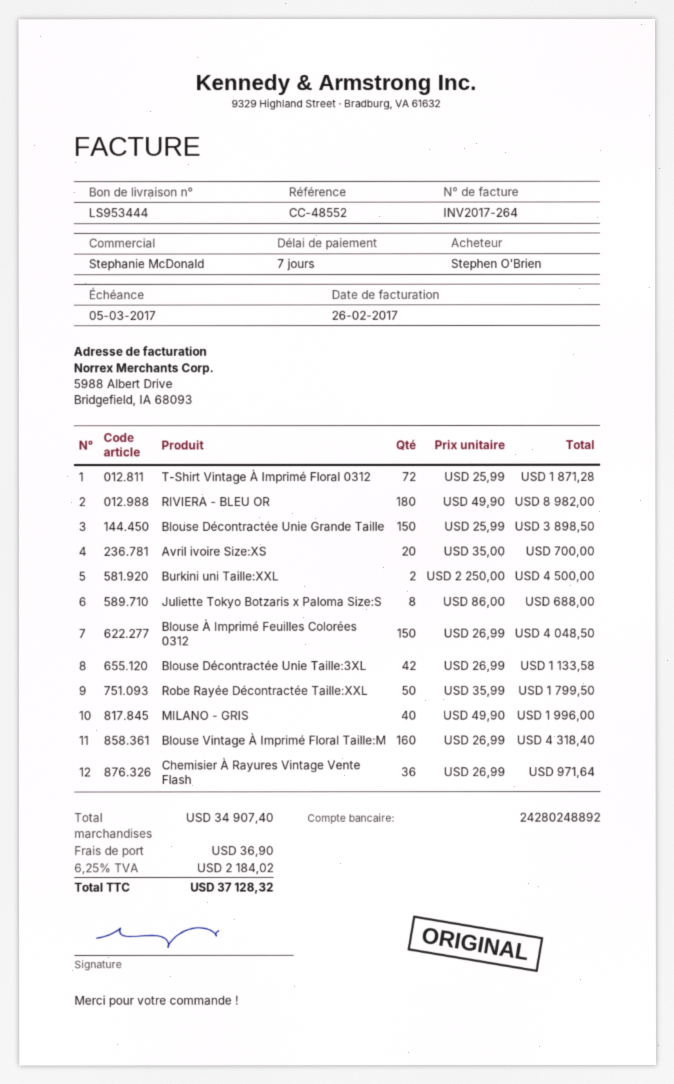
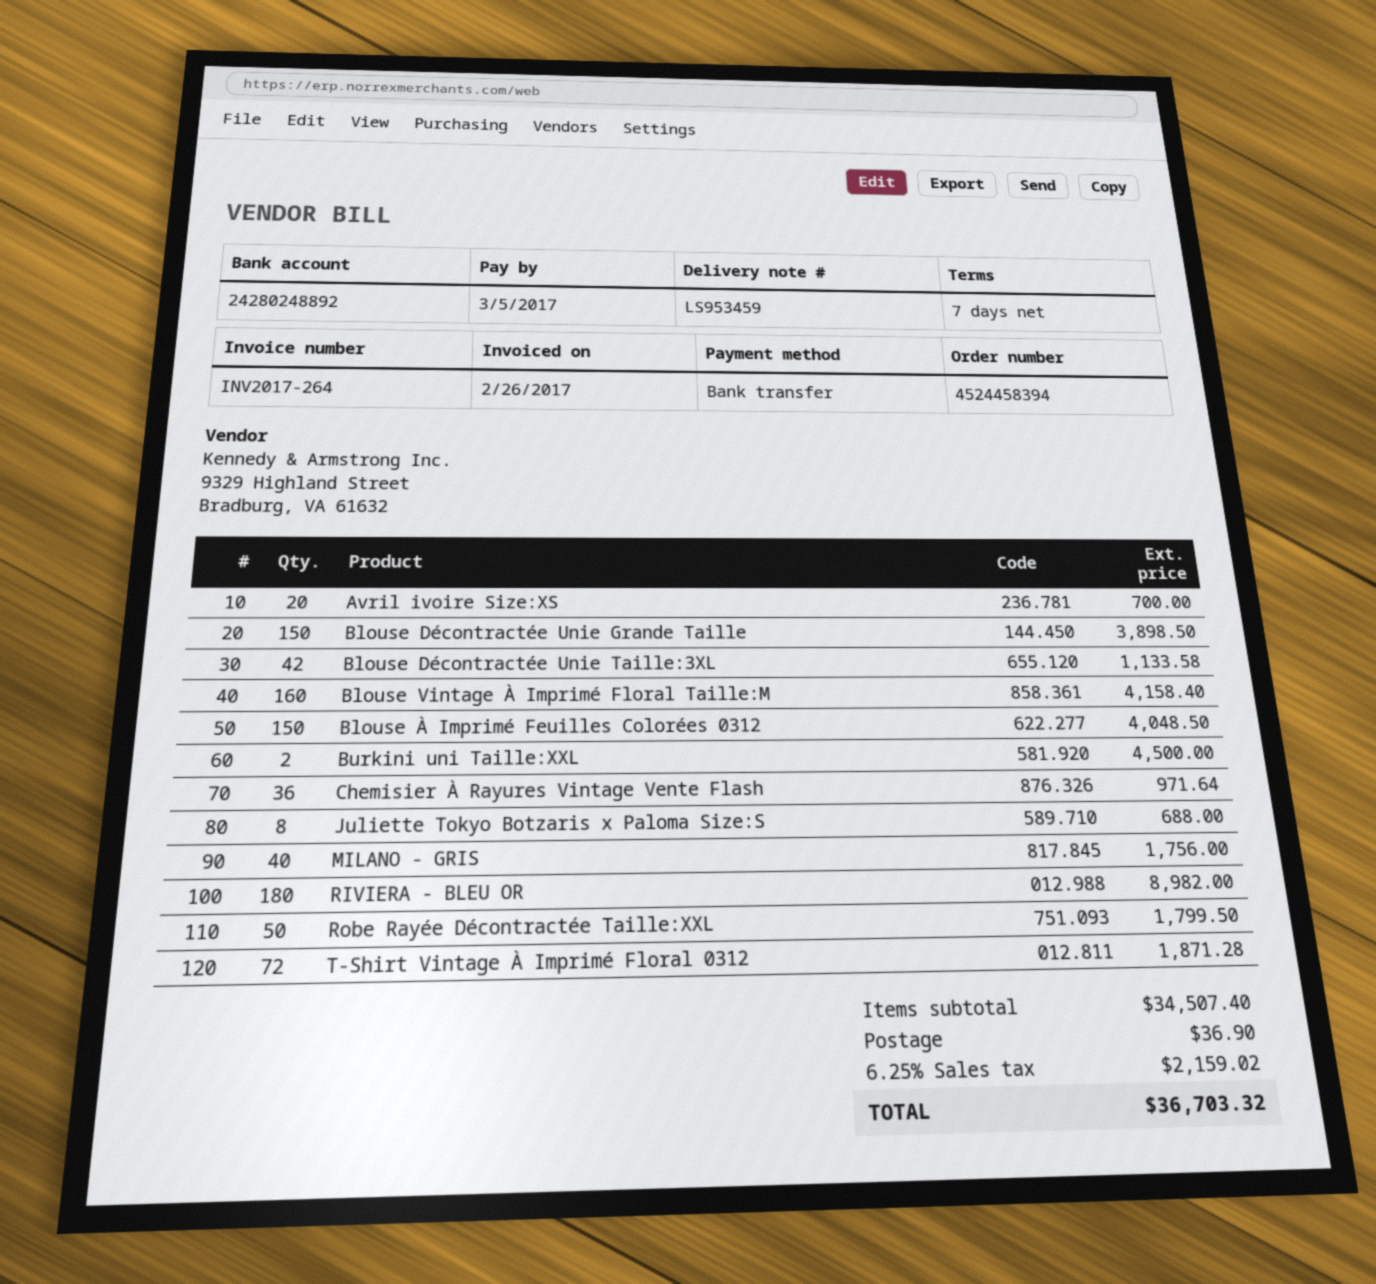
delivery note number: LS953444 -> LS953459
MILANO - GRIS: 40 for 1996.00 -> 40 for 1756.00
Blouse Vintage À Imprimé Floral Taille:M: 160 for 4318.40 -> 160 for 4158.40
subtotal: 34907.40 -> 34507.40
tax: 6.25% = 2184.02 -> 6.25% = 2159.02
total: 37128.32 -> 36703.32

